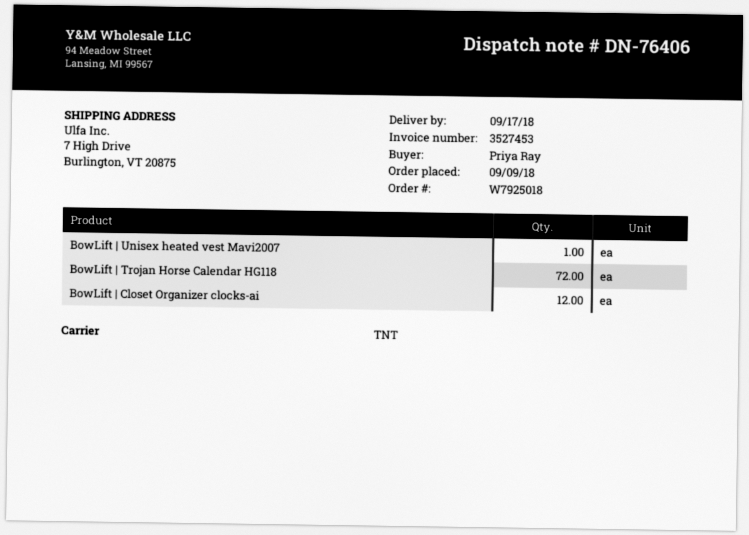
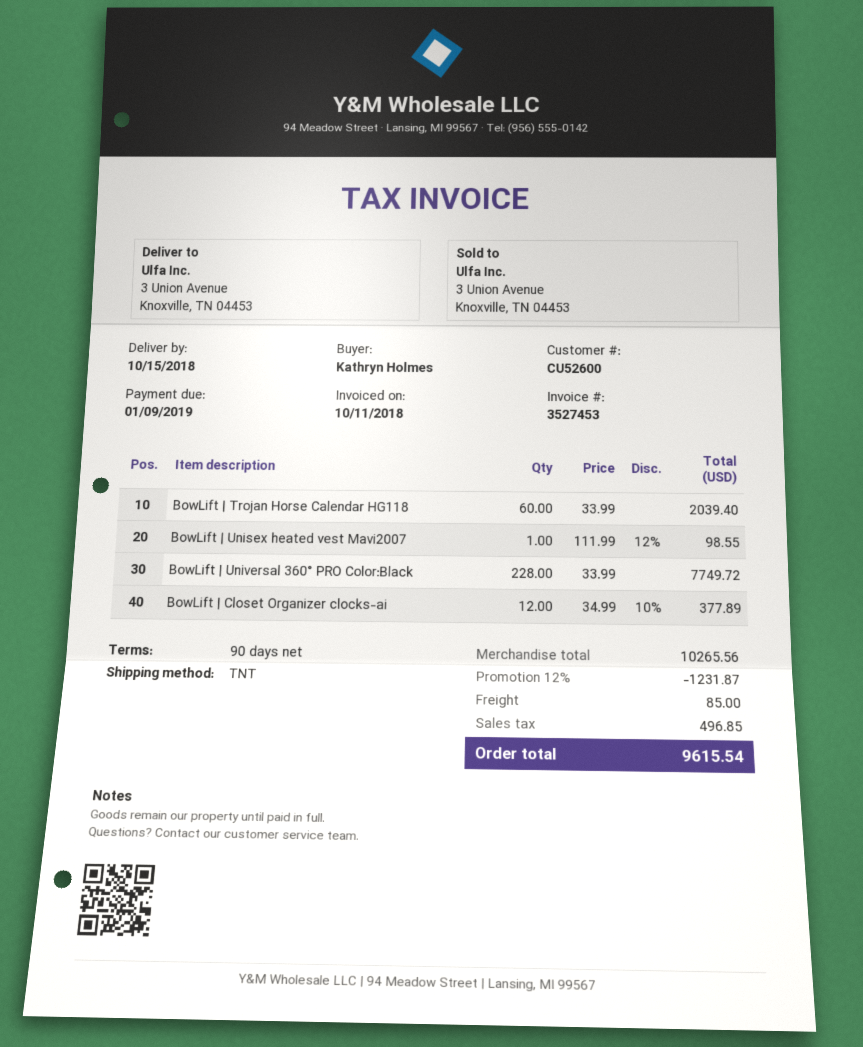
delivery date: 2018-09-17 -> 2018-10-15
ordered by: Priya Ray -> Kathryn Holmes
ship to: 7 High Drive, Burlington, VT 20875 -> 3 Union Avenue, Knoxville, TN 04453
BowLift | Trojan Horse Calendar HG118: 72 -> 60
BowLift | Universal 360° PRO Color:Black: none -> 228

